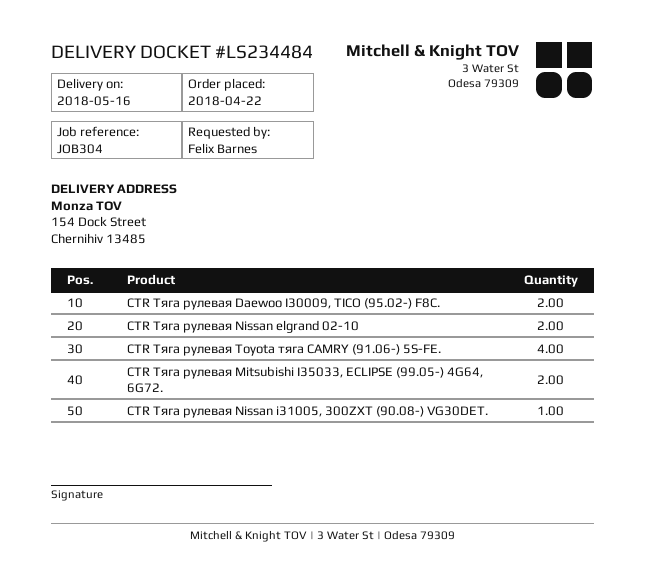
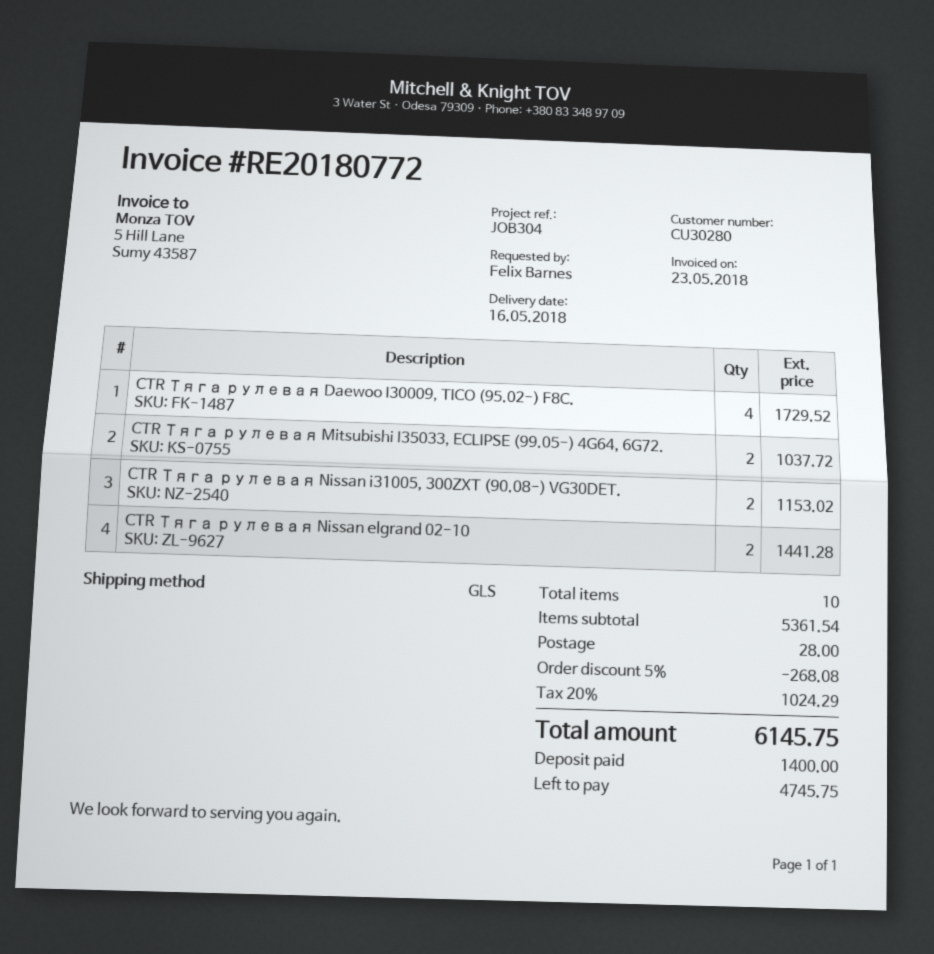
CTR Тяга рулевая Daewoo I30009, TICO (95.02-) F8C.: 2 -> 4
CTR Тяга рулевая Toyota тяга CAMRY (91.06-) 5S-FE.: 4 -> none
CTR Тяга рулевая Nissan i31005, 300ZXT (90.08-) VG30DET.: 1 -> 2

